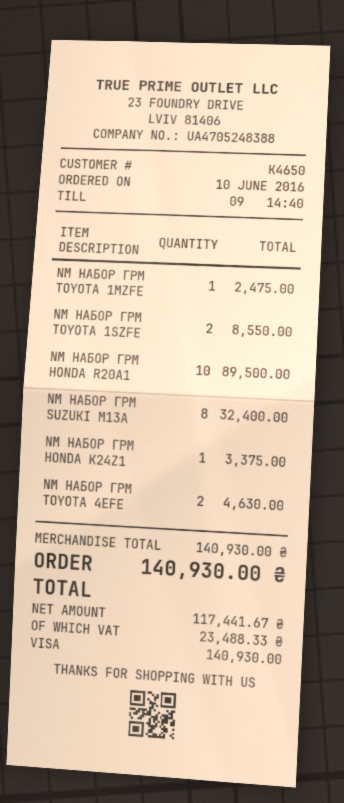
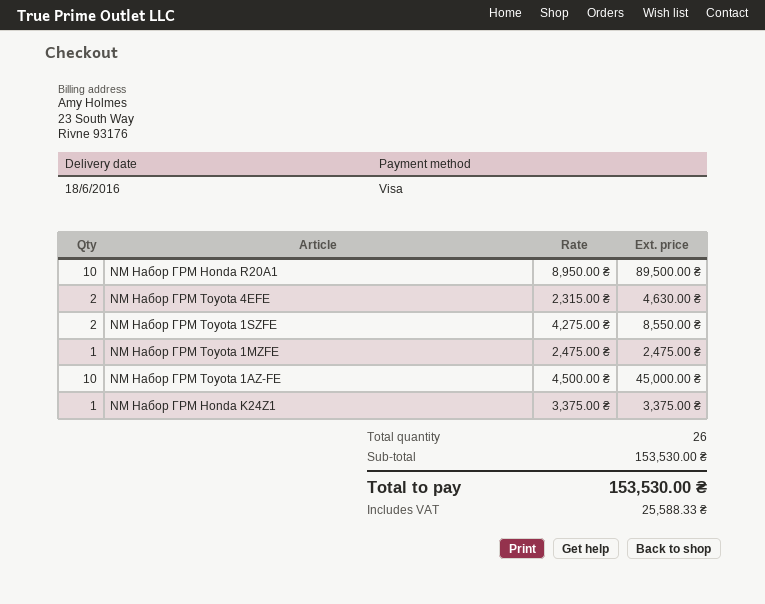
NM НАБОР ГРМ SUZUKI M13A: 8 for 32400.00 -> none
NM Набор ГРМ Toyota 1AZ-FE: none -> 10 for 45000.00
subtotal: 140930.00 -> 153530.00
tax: 23488.33 -> 25588.33
total: 140930.00 -> 153530.00

